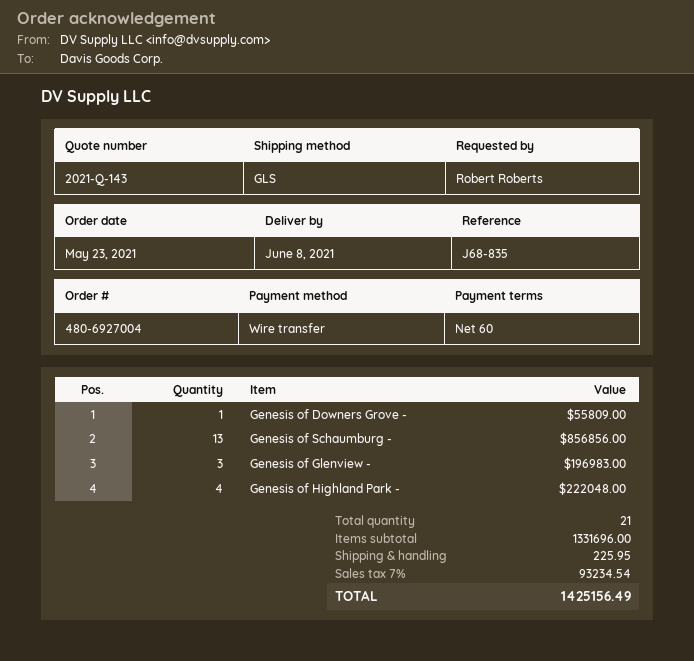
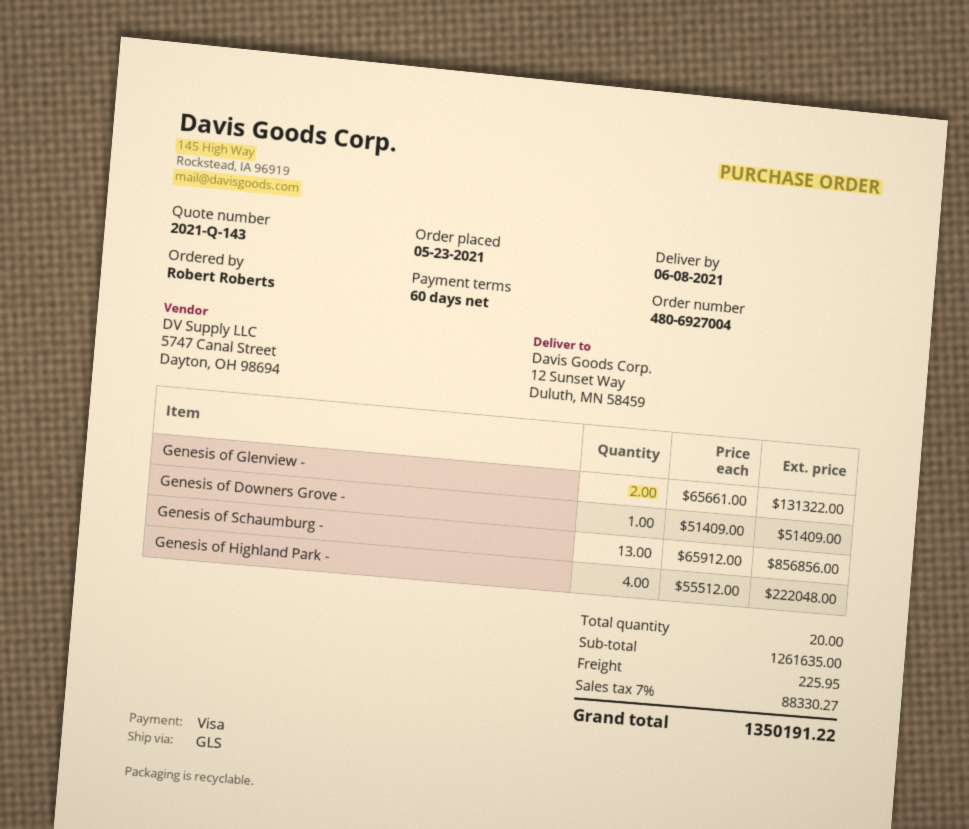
payment method: bank transfer -> Visa
Genesis of Downers Grove -: 1 for 55809.00 -> 1 for 51409.00
Genesis of Glenview -: 3 for 196983.00 -> 2 for 131322.00
total quantity: 21 -> 20
subtotal: 1331696.00 -> 1261635.00
tax: 7% = 93234.54 -> 7% = 88330.27
total: 1425156.49 -> 1350191.22

